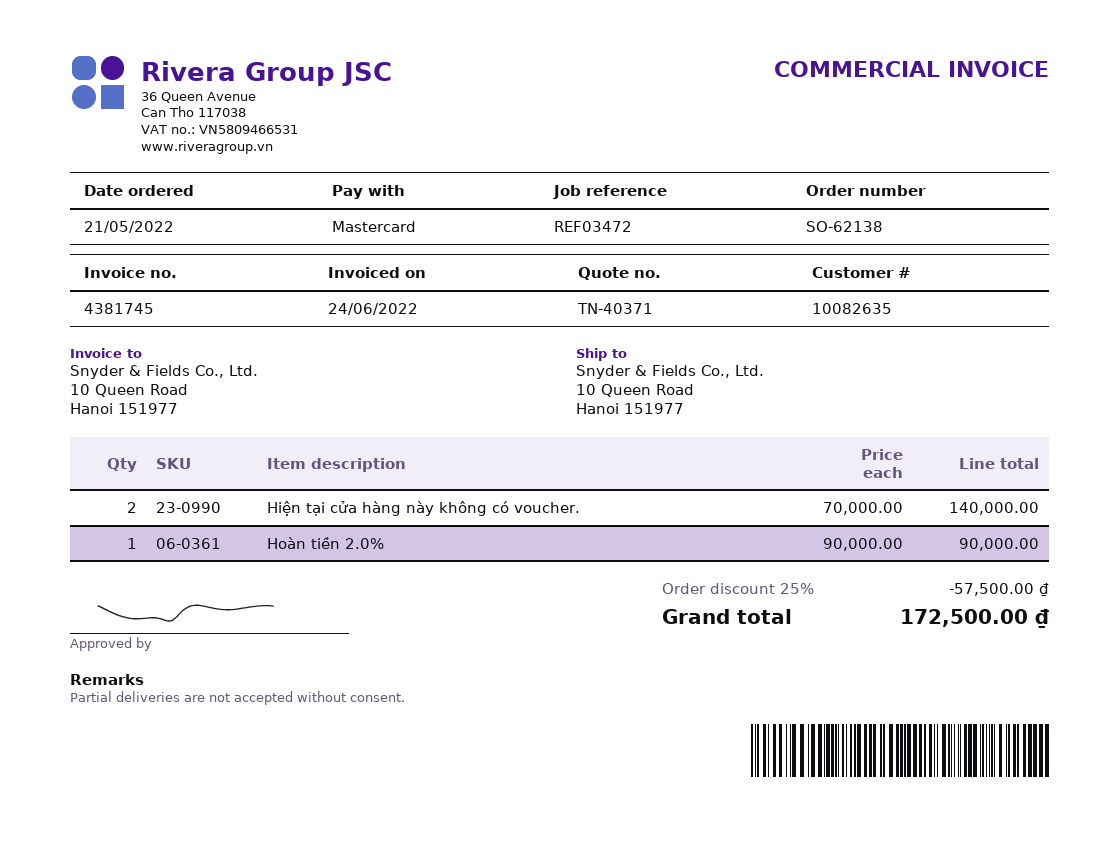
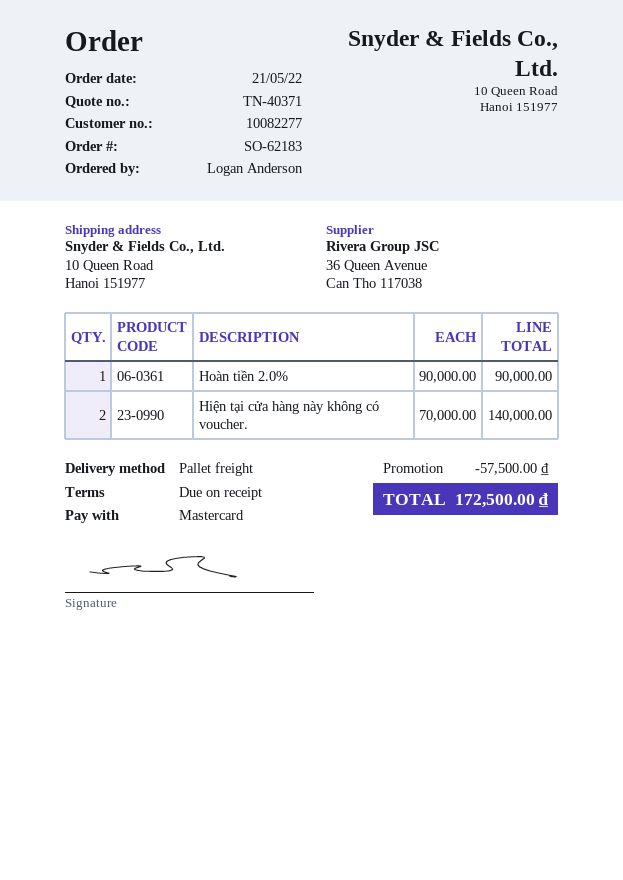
order number: SO-62138 -> SO-62183
customer number: 10082635 -> 10082277

